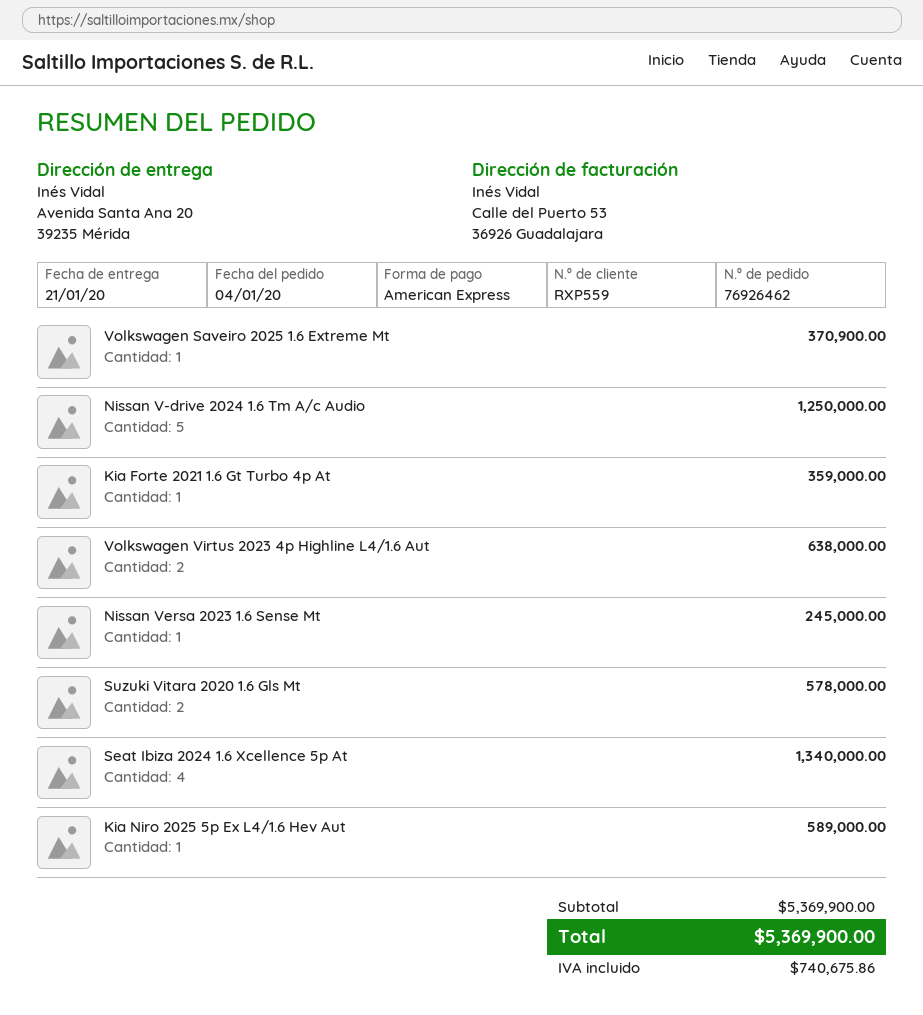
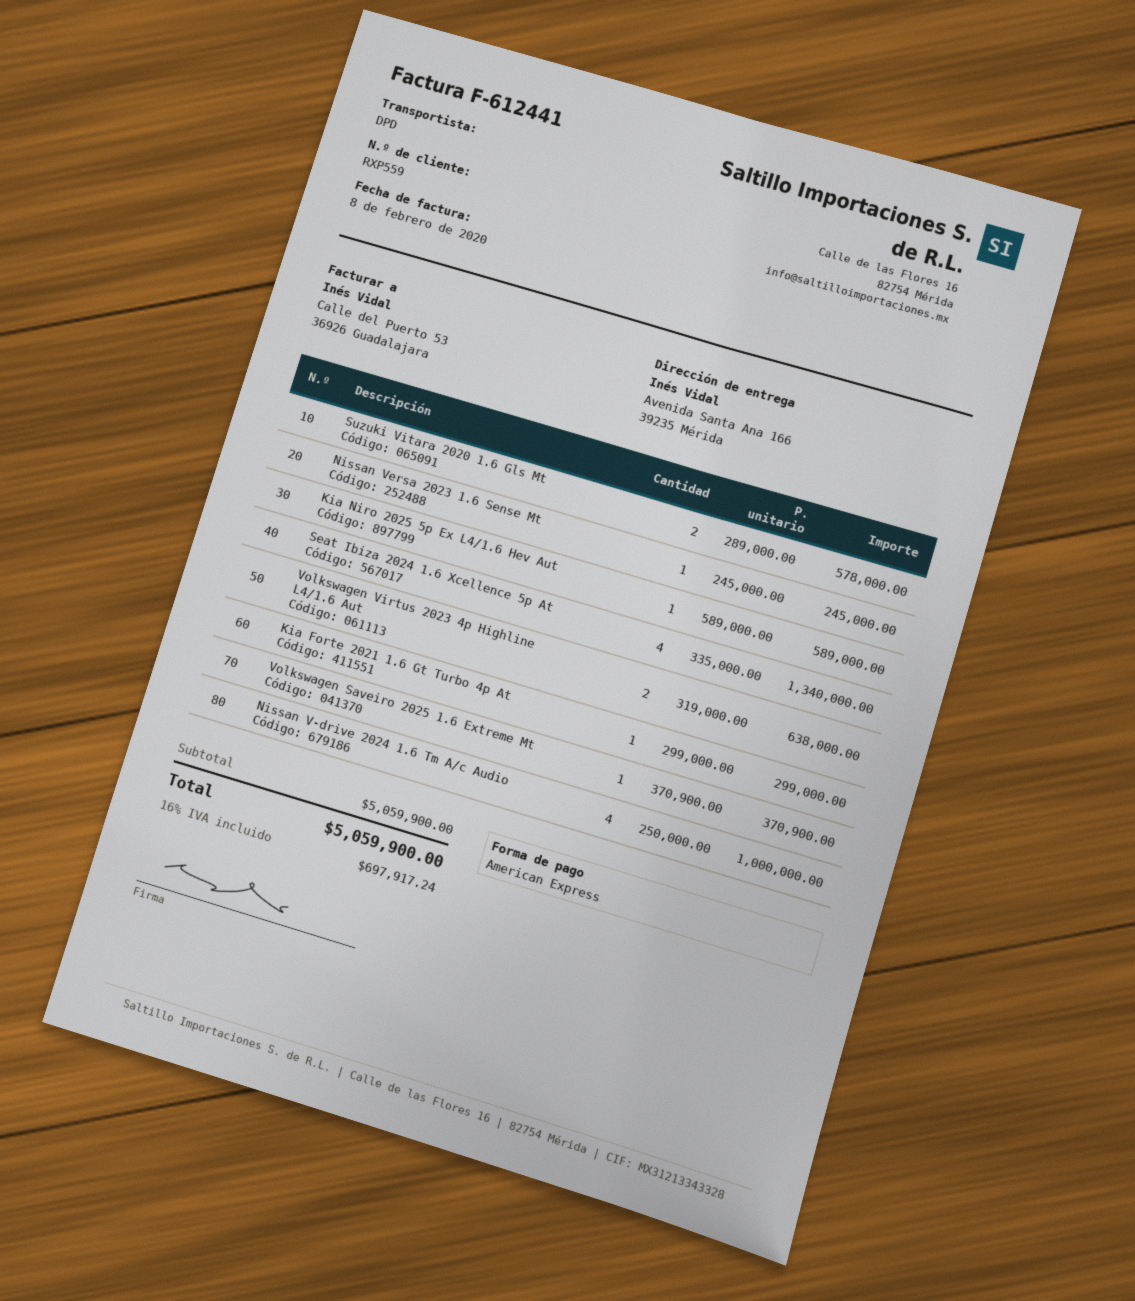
ship to: Avenida Santa Ana 20, 39235 Mérida -> Avenida Santa Ana 166, 39235 Mérida
Nissan V-drive 2024 1.6 Tm A/c Audio: 5 for 1250000.00 -> 4 for 1000000.00
Kia Forte 2021 1.6 Gt Turbo 4p At: 1 for 359000.00 -> 1 for 299000.00
subtotal: 5369900.00 -> 5059900.00
tax: 740675.86 -> 697917.24
total: 5369900.00 -> 5059900.00

